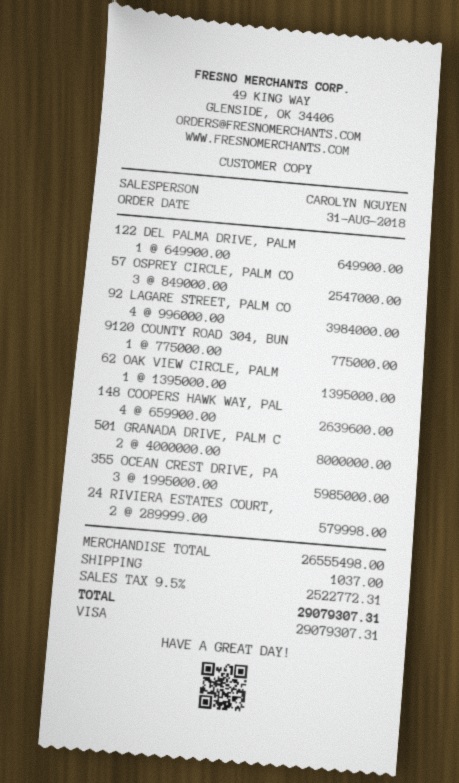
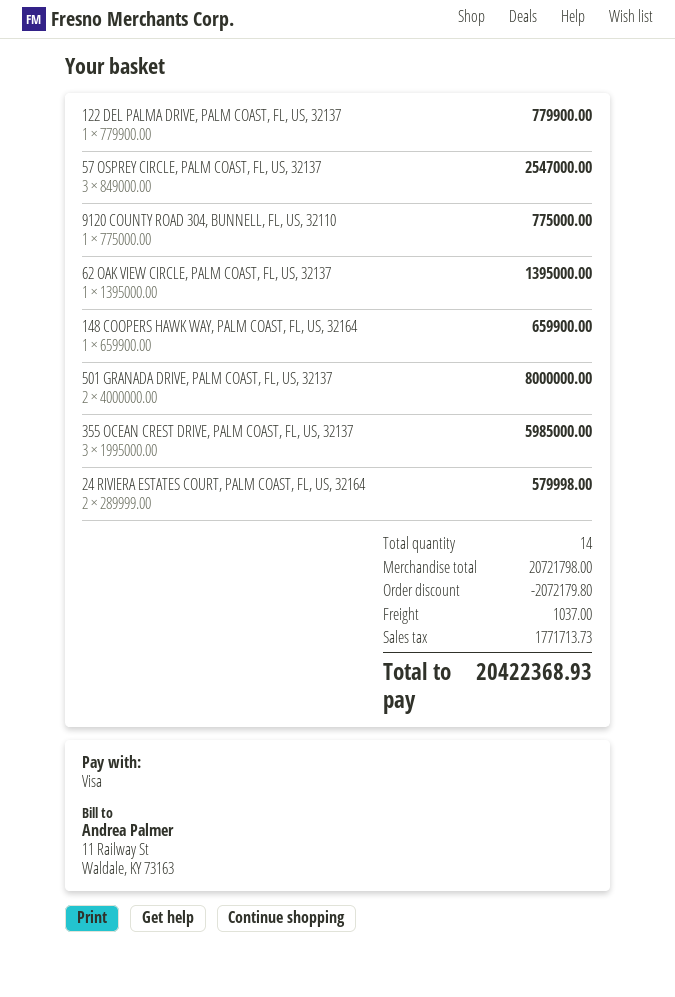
122 DEL PALMA DRIVE, PALM: 1 x 649900.00 = 649900.00 -> 1 x 779900.00 = 779900.00
92 LAGARE STREET, PALM CO: 4 x 996000.00 = 3984000.00 -> none
148 COOPERS HAWK WAY, PAL: 4 x 659900.00 = 2639600.00 -> 1 x 659900.00 = 659900.00
subtotal: 26555498.00 -> 20721798.00
discount: none -> 2072179.80
tax: 2522772.31 -> 1771713.73
total: 29079307.31 -> 20422368.93

